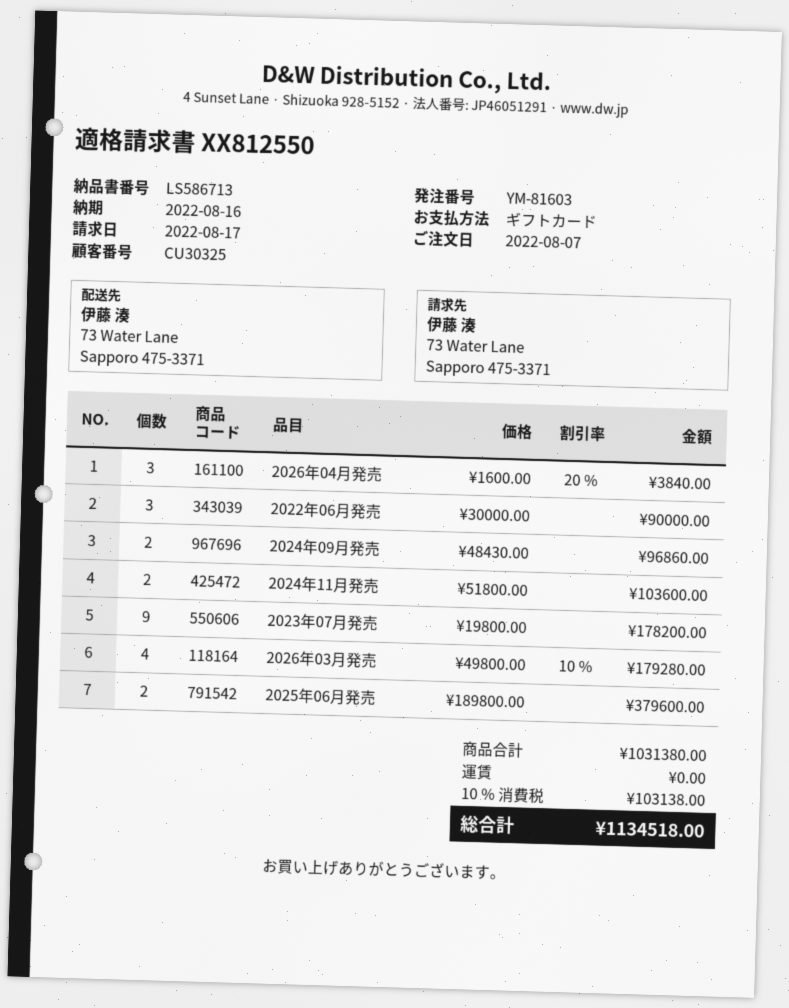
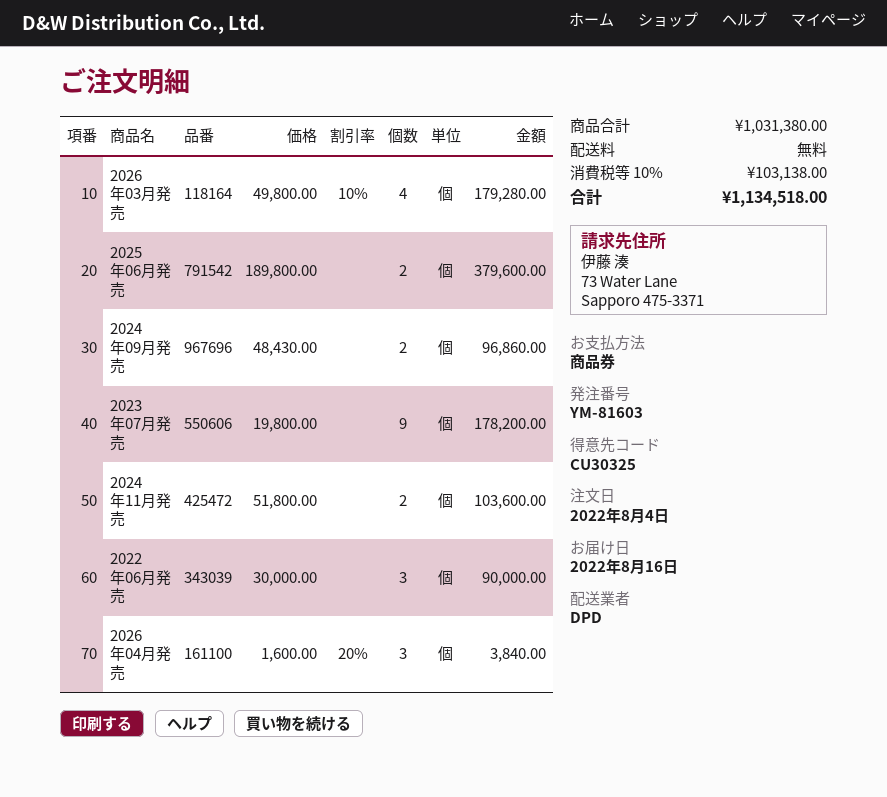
order date: 2022-08-07 -> 2022-08-04

